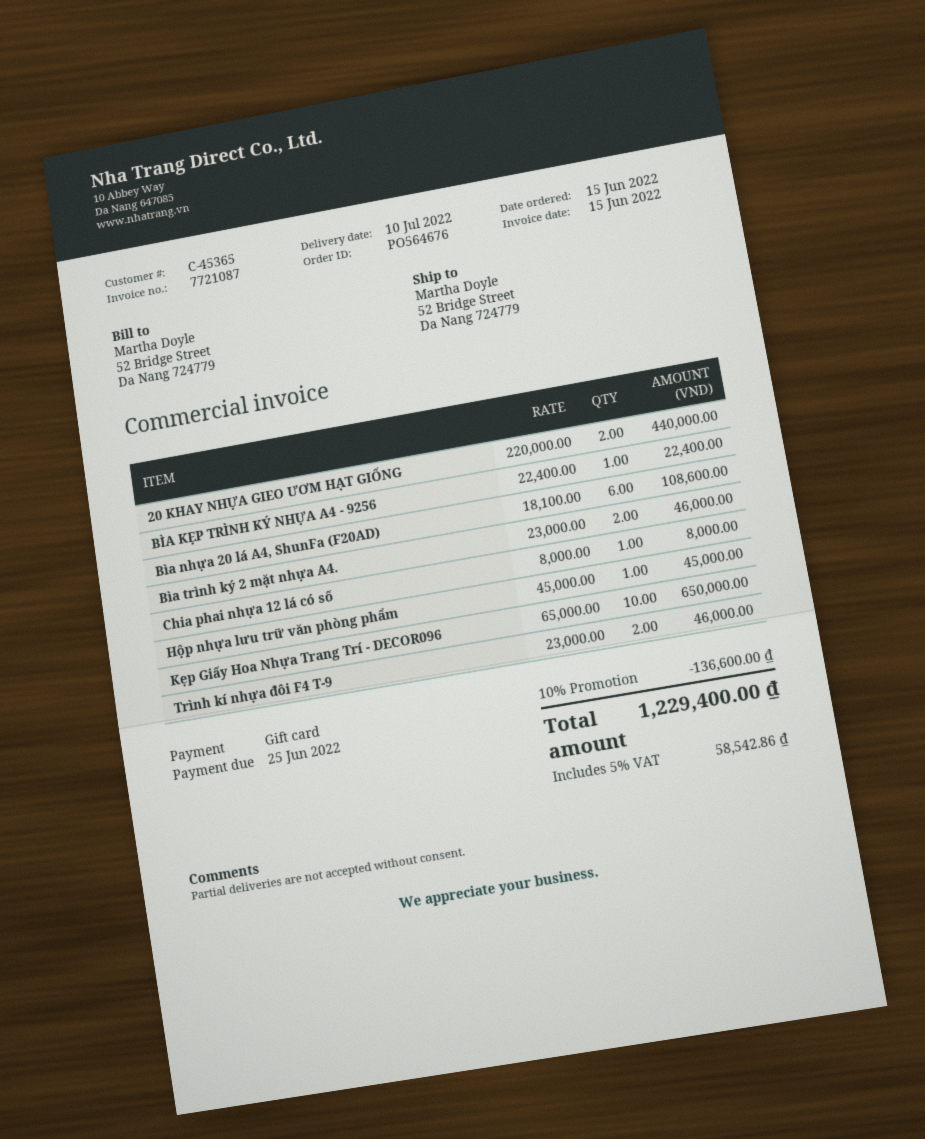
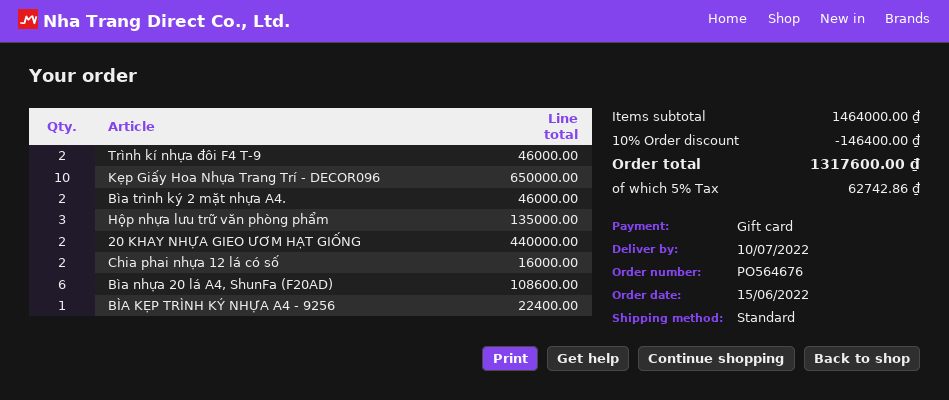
Chia phai nhựa 12 lá có số: 1 for 8000.00 -> 2 for 16000.00
Hộp nhựa lưu trữ văn phòng phẩm: 1 for 45000.00 -> 3 for 135000.00
discount: 10% = 136600.00 -> 10% = 146400.00
tax: 5% = 58542.86 -> 5% = 62742.86
total: 1229400.00 -> 1317600.00

